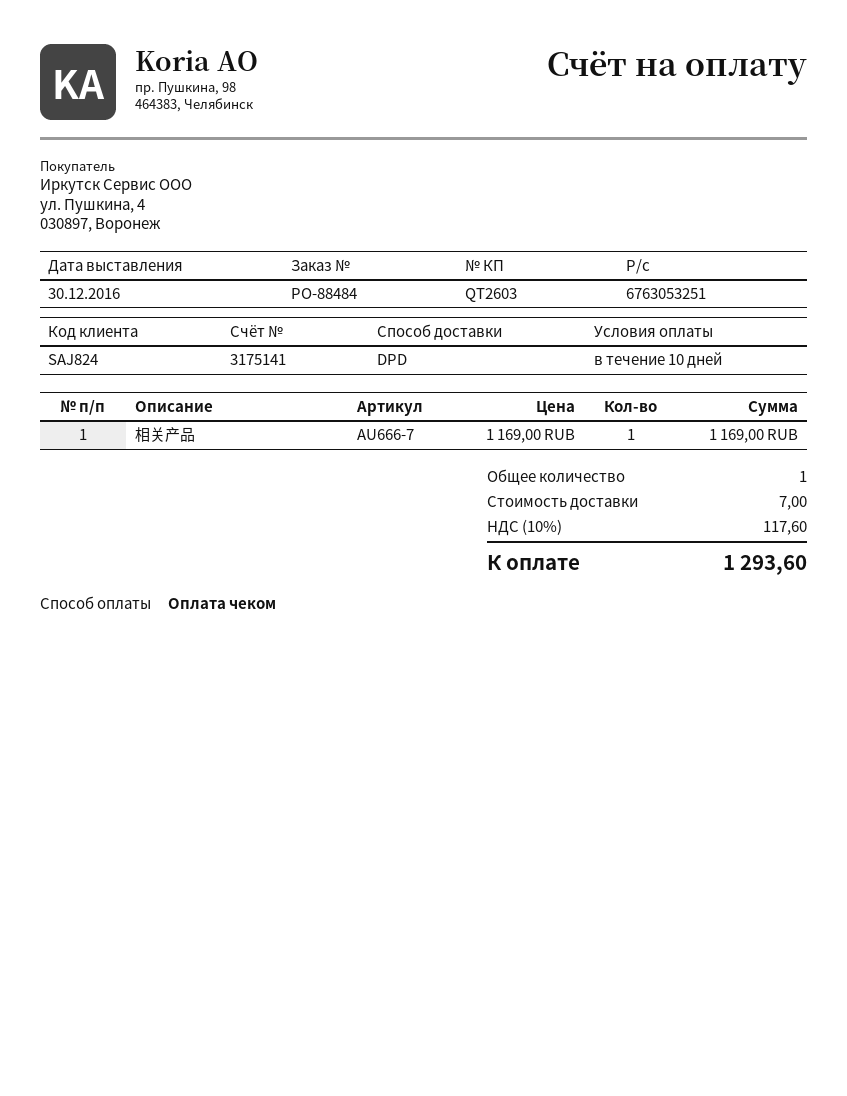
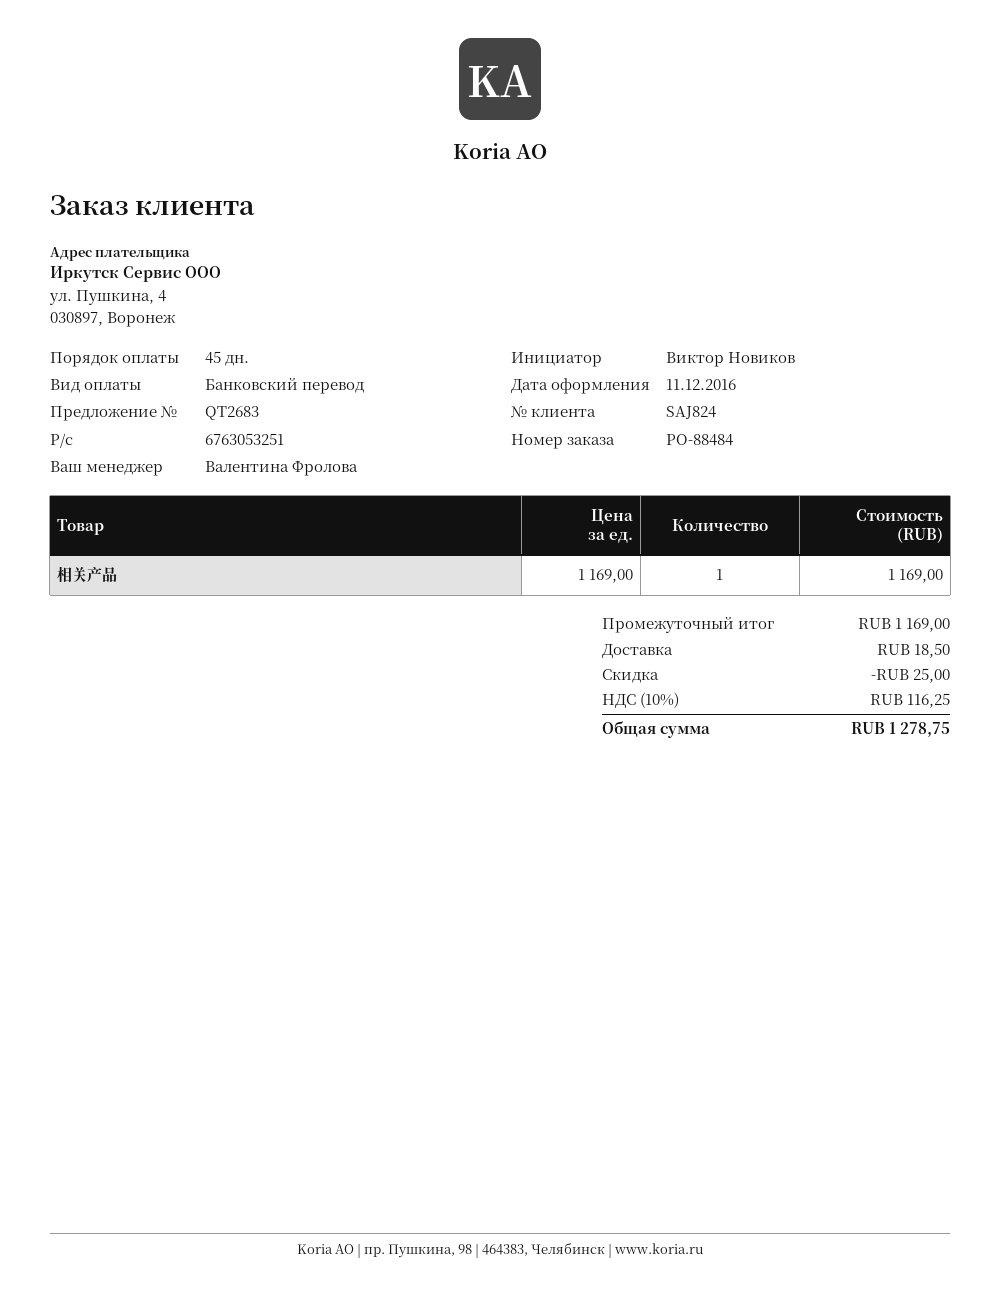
quote number: QT2603 -> QT2683
payment terms: 10 days -> 45 days
payment method: cheque -> bank transfer
discount: none -> 25.00
shipping: 7.00 -> 18.50
tax: 10% = 117.60 -> 10% = 116.25
total: 1293.60 -> 1278.75

